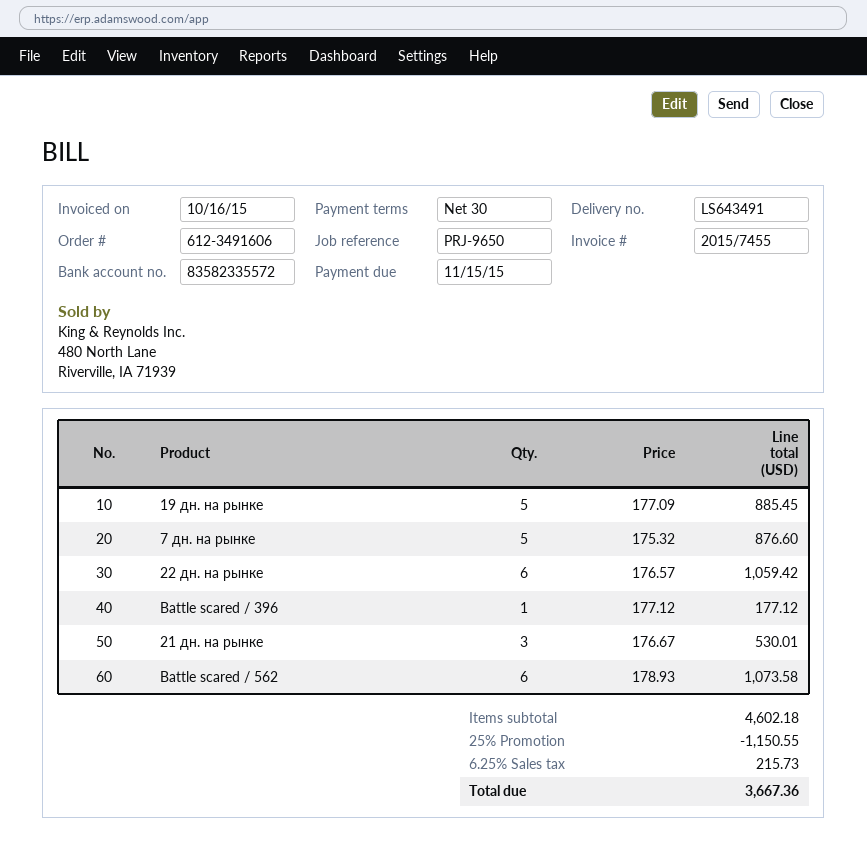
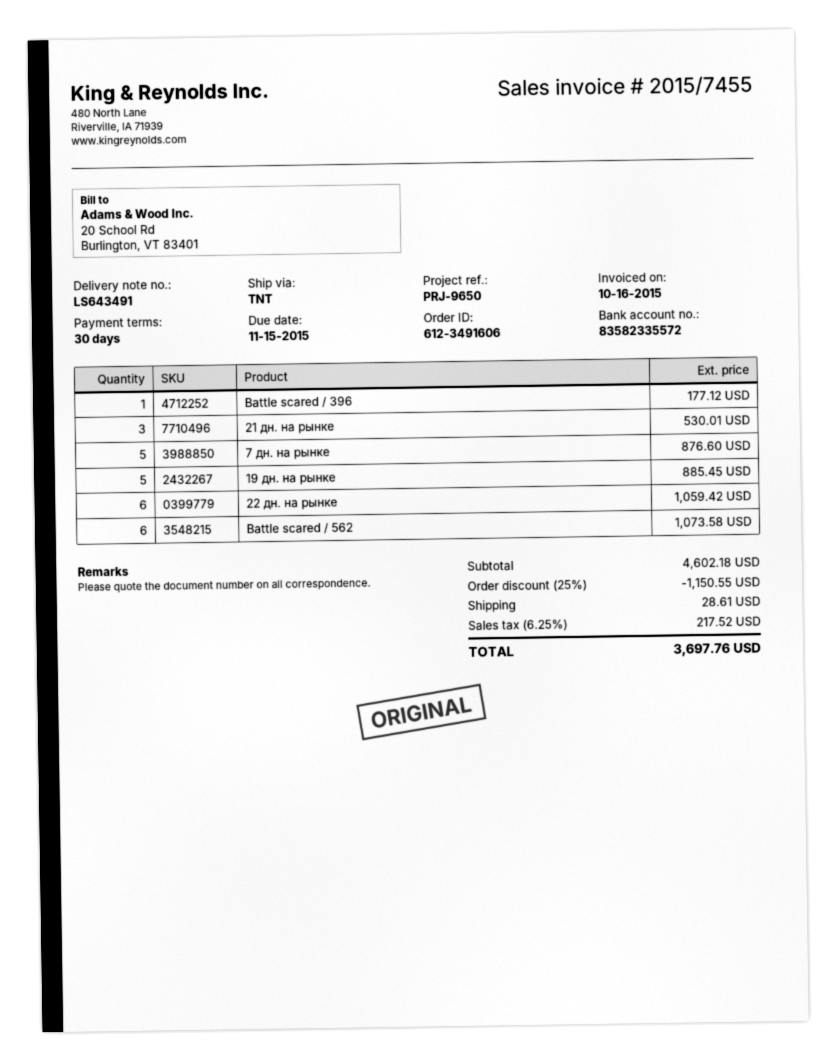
shipping: none -> 28.61
tax: 6.25% = 215.73 -> 6.25% = 217.52
total: 3667.36 -> 3697.76

